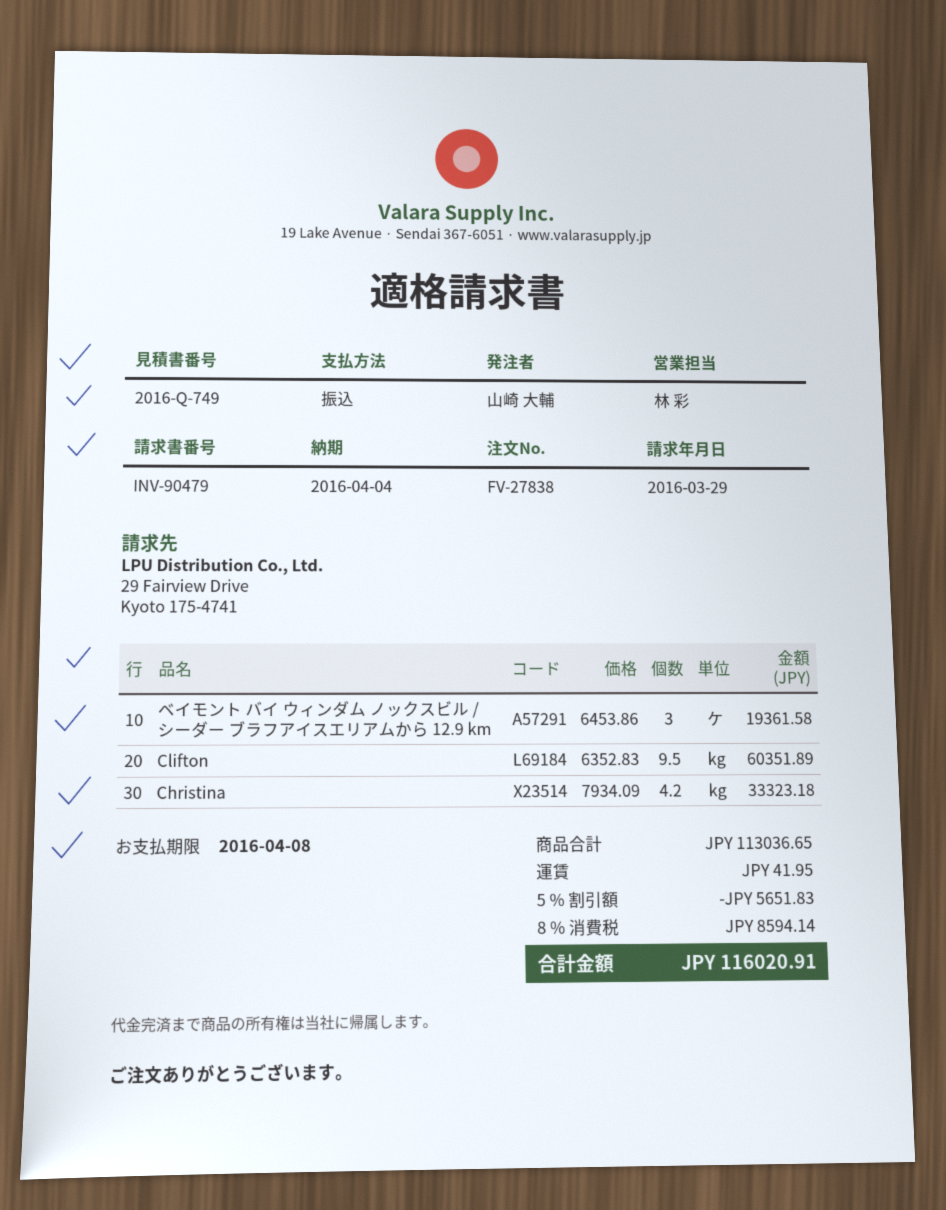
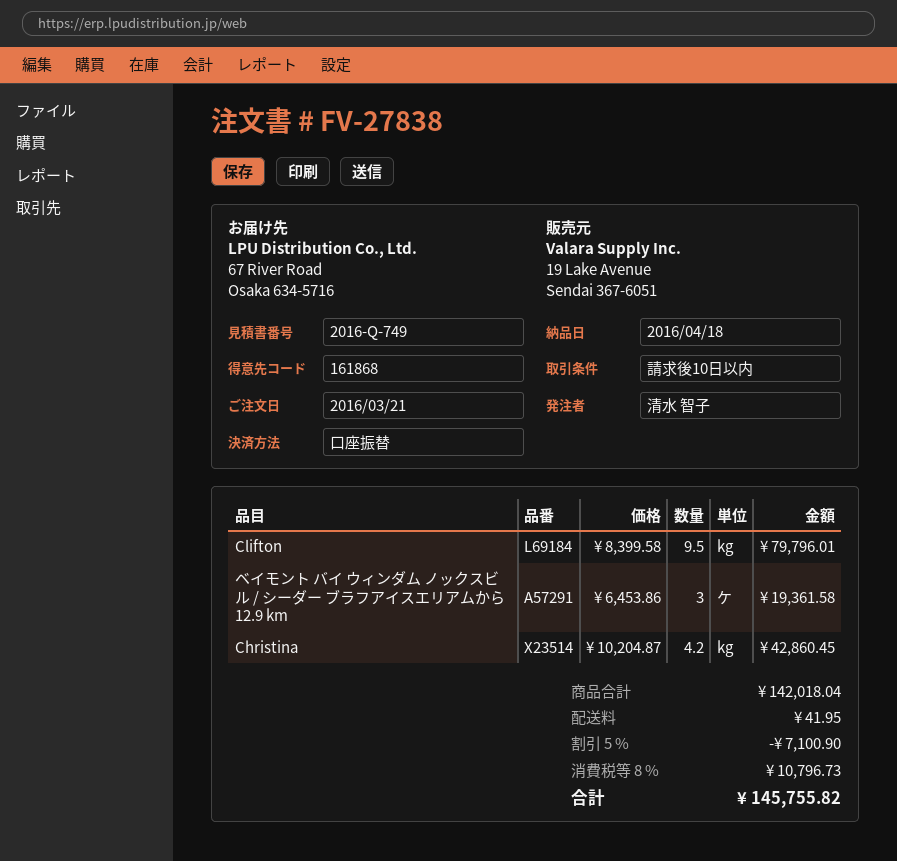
delivery date: 2016-04-04 -> 2016-04-18
ordered by: 山崎 大輔 -> 清水 智子
payment method: bank transfer -> direct debit
Clifton: 9.5 x 6352.83 = 60351.89 -> 9.5 x 8399.58 = 79796.01
Christina: 4.2 x 7934.09 = 33323.18 -> 4.2 x 10204.87 = 42860.45
subtotal: 113036.65 -> 142018.04
discount: 5% = 5651.83 -> 5% = 7100.90
tax: 8% = 8594.14 -> 8% = 10796.73
total: 116020.91 -> 145755.82

